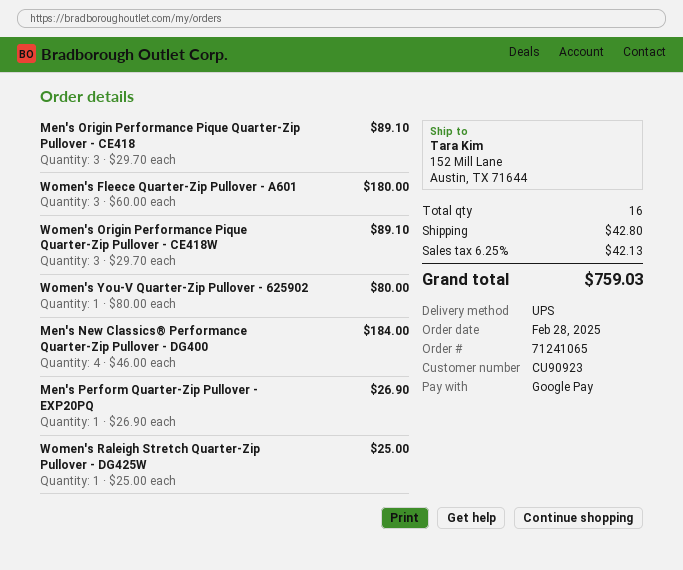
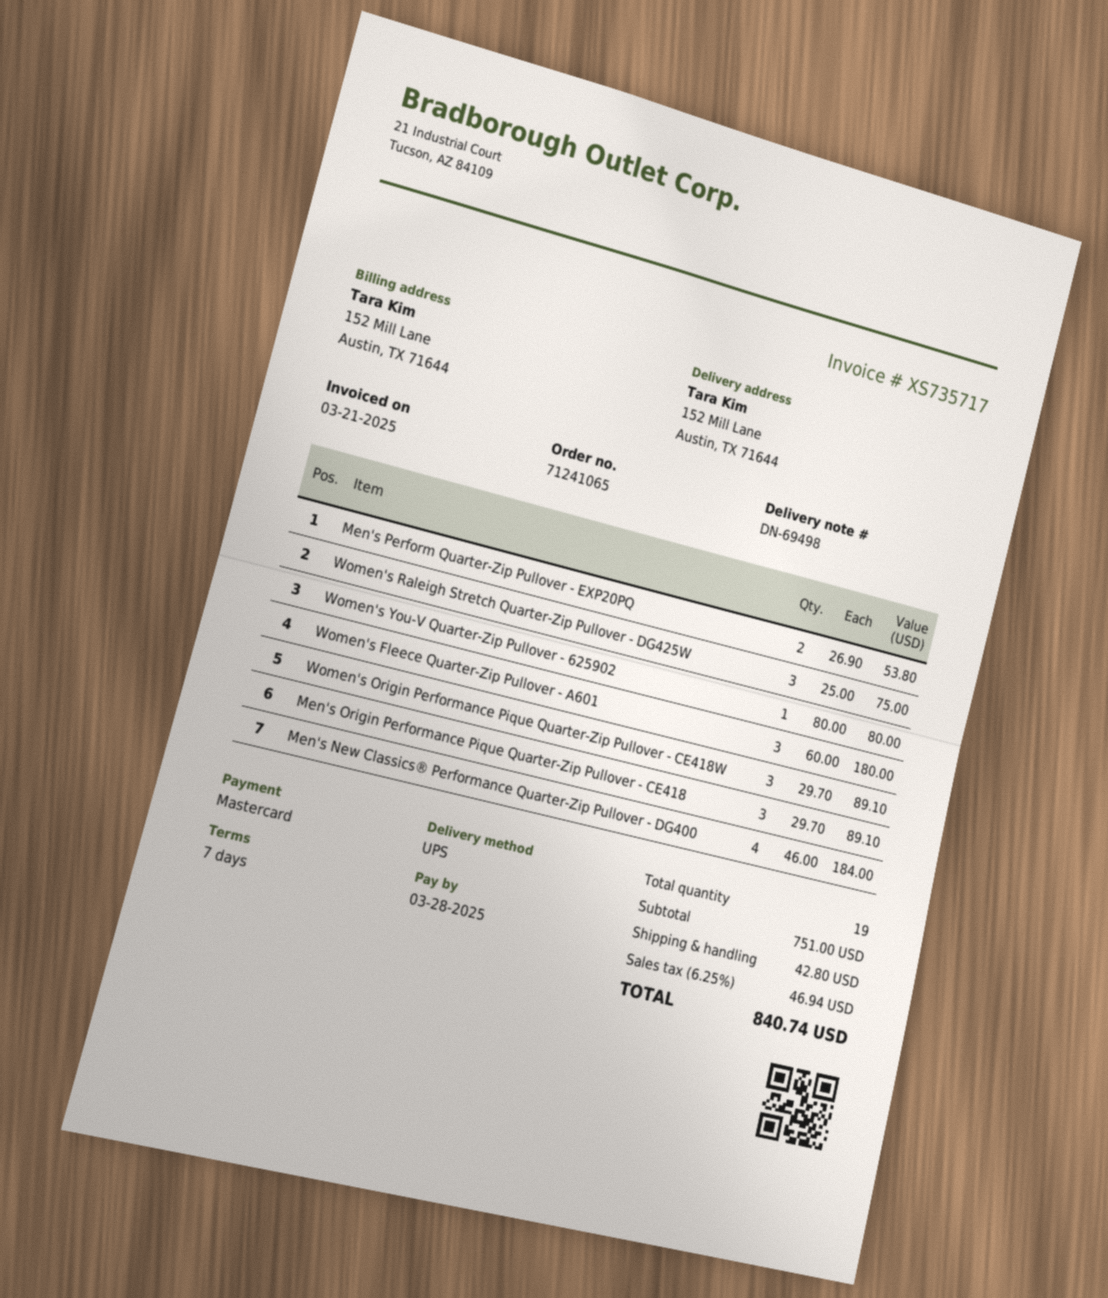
payment method: Google Pay -> Mastercard
Men's Perform Quarter-Zip Pullover - EXP20PQ: 1 x 26.90 = 26.90 -> 2 x 26.90 = 53.80
Women's Raleigh Stretch Quarter-Zip Pullover - DG425W: 1 x 25.00 = 25.00 -> 3 x 25.00 = 75.00
total quantity: 16 -> 19
tax: 6.25% = 42.13 -> 6.25% = 46.94
total: 759.03 -> 840.74

